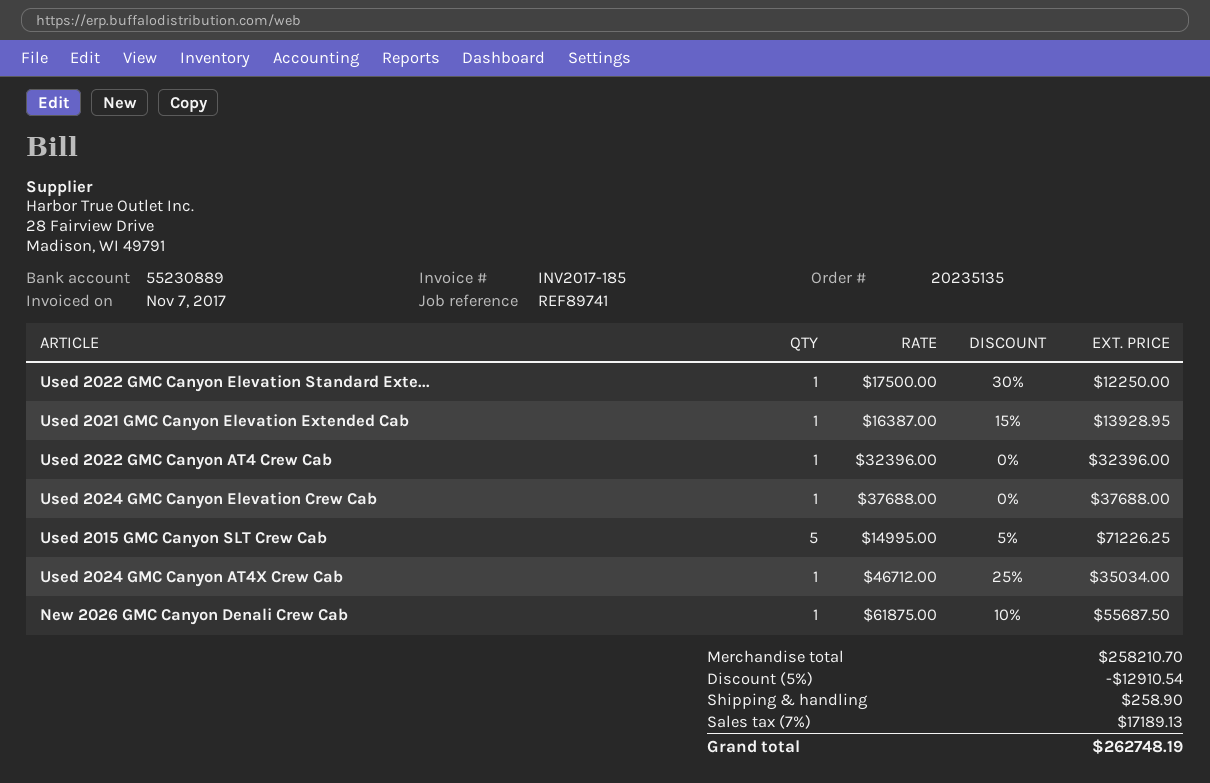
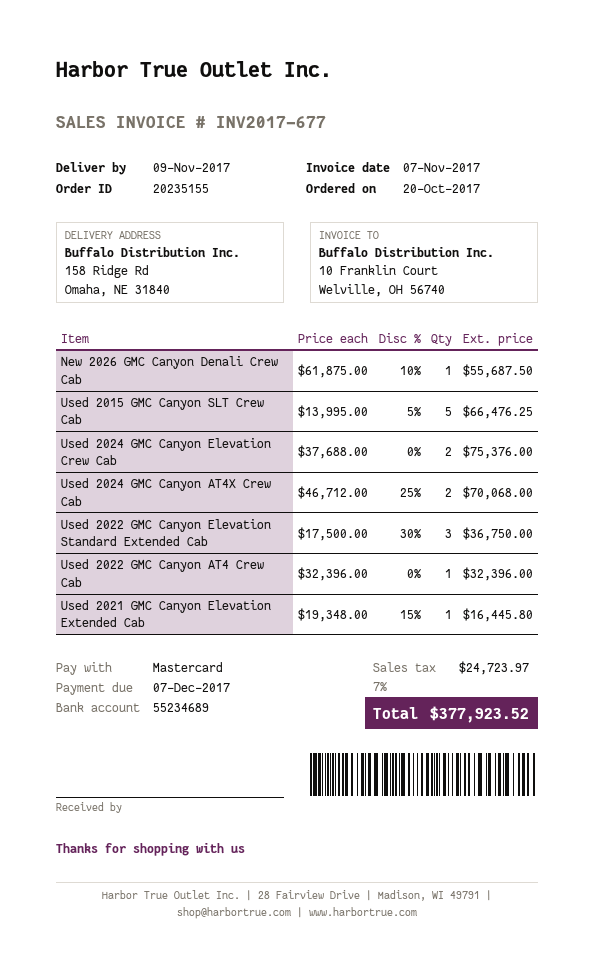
order number: 20235135 -> 20235155
invoice number: INV2017-185 -> INV2017-677
bank account: 55230889 -> 55234689
Used 2022 GMC Canyon Elevation Standard Exte...: 1 x 17500.00 - 30% = 12250.00 -> 3 x 17500.00 - 30% = 36750.00
Used 2021 GMC Canyon Elevation Extended Cab: 1 x 16387.00 - 15% = 13928.95 -> 1 x 19348.00 - 15% = 16445.80
Used 2024 GMC Canyon Elevation Crew Cab: 1 x 37688.00 = 37688.00 -> 2 x 37688.00 = 75376.00
Used 2015 GMC Canyon SLT Crew Cab: 5 x 14995.00 - 5% = 71226.25 -> 5 x 13995.00 - 5% = 66476.25
Used 2024 GMC Canyon AT4X Crew Cab: 1 x 46712.00 - 25% = 35034.00 -> 2 x 46712.00 - 25% = 70068.00
discount: 5% = 12910.54 -> none
shipping: 258.90 -> none
tax: 7% = 17189.13 -> 7% = 24723.97
total: 262748.19 -> 377923.52

